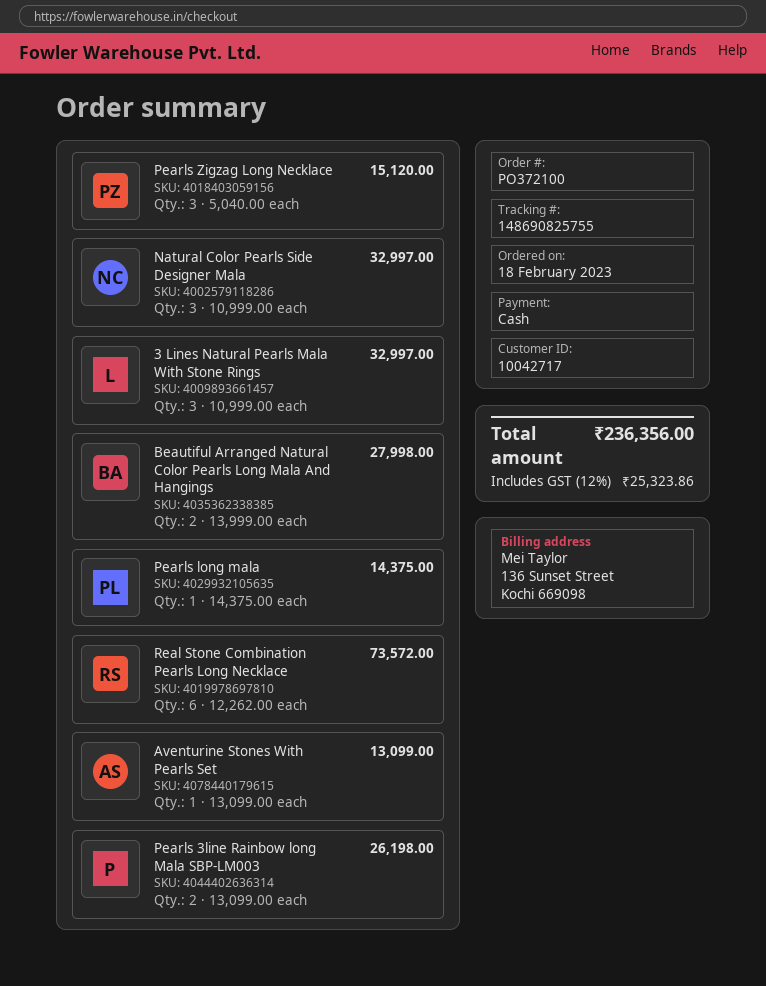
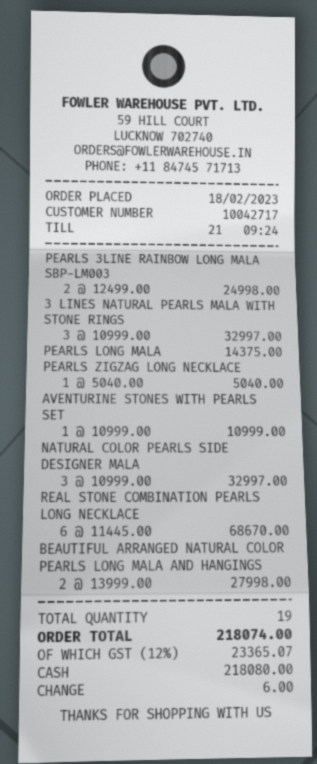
Pearls Zigzag Long Necklace: 3 x 5040.00 = 15120.00 -> 1 x 5040.00 = 5040.00
Real Stone Combination Pearls Long Necklace: 6 x 12262.00 = 73572.00 -> 6 x 11445.00 = 68670.00
Aventurine Stones With Pearls Set: 1 x 13099.00 = 13099.00 -> 1 x 10999.00 = 10999.00
Pearls 3line Rainbow long Mala SBP-LM003: 2 x 13099.00 = 26198.00 -> 2 x 12499.00 = 24998.00
tax: 12% = 25323.86 -> 12% = 23365.07
total: 236356.00 -> 218074.00

